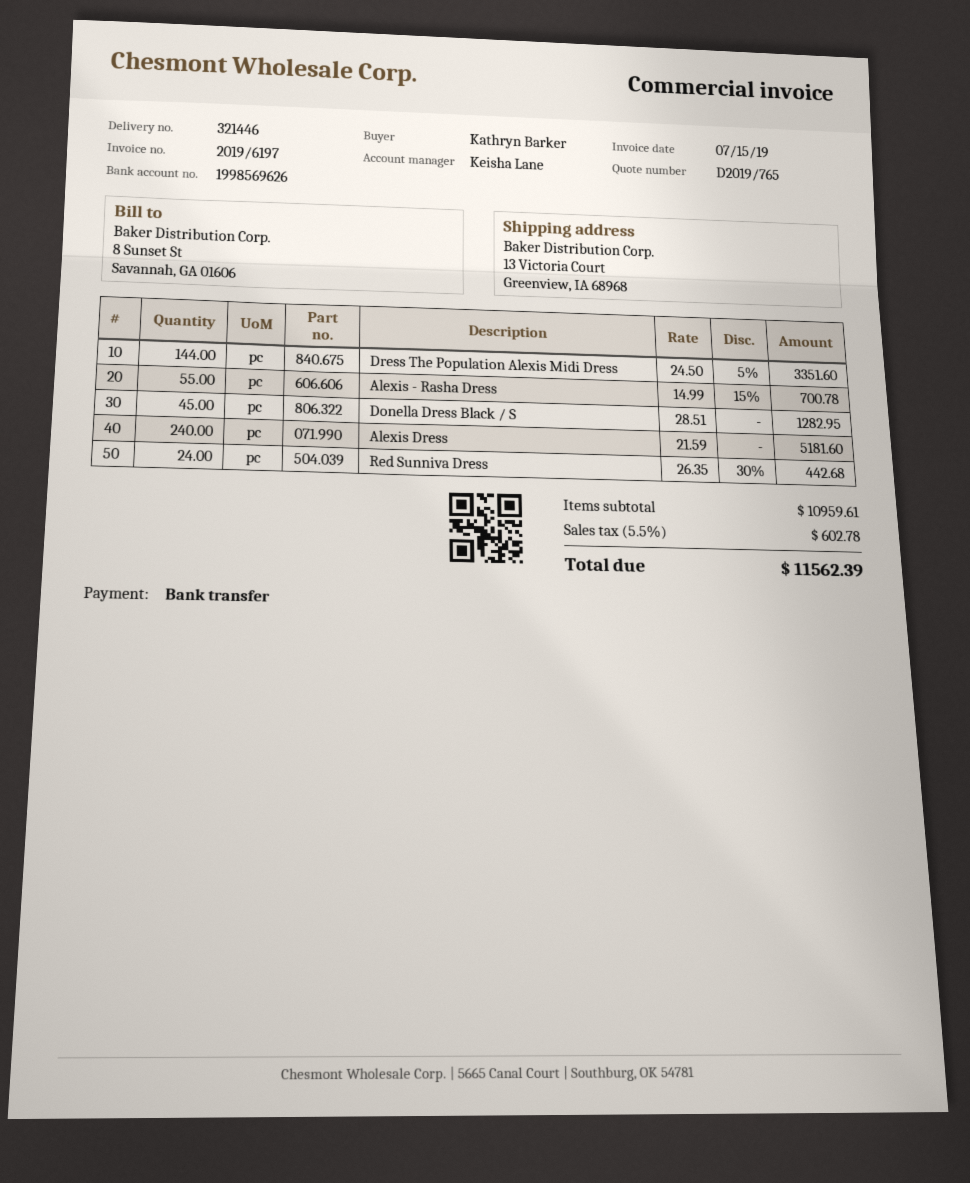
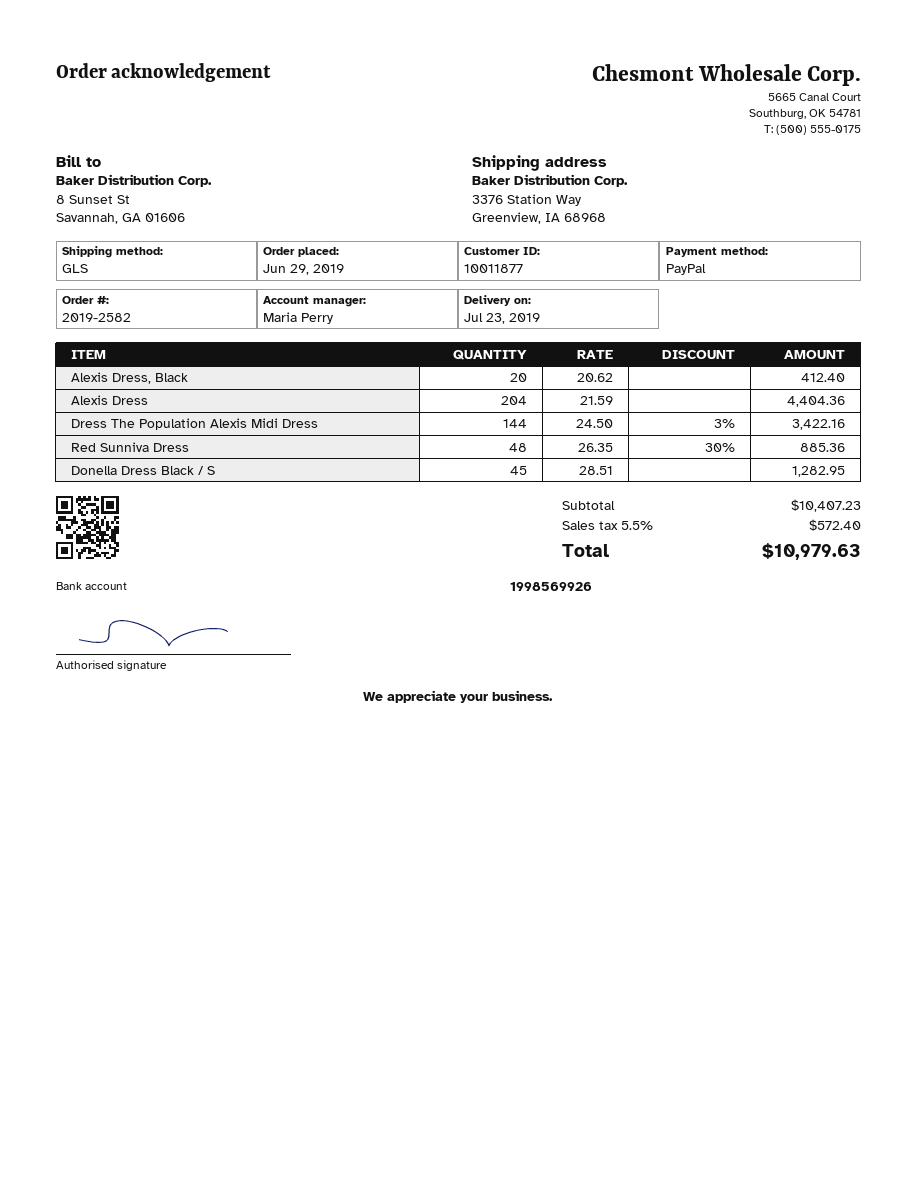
sales rep: Keisha Lane -> Maria Perry
payment method: bank transfer -> PayPal
bank account: 1998569626 -> 1998569926
ship to: 13 Victoria Court, Greenview, IA 68968 -> 3376 Station Way, Greenview, IA 68968
Dress The Population Alexis Midi Dress: 144 x 24.50 - 5% = 3351.60 -> 144 x 24.50 - 3% = 3422.16
Alexis - Rasha Dress: 55 x 14.99 - 15% = 700.78 -> none
Alexis Dress: 240 x 21.59 = 5181.60 -> 204 x 21.59 = 4404.36
Red Sunniva Dress: 24 x 26.35 - 30% = 442.68 -> 48 x 26.35 - 30% = 885.36
Alexis Dress, Black: none -> 20 x 20.62 = 412.40
subtotal: 10959.61 -> 10407.23
tax: 5.5% = 602.78 -> 5.5% = 572.40
total: 11562.39 -> 10979.63

